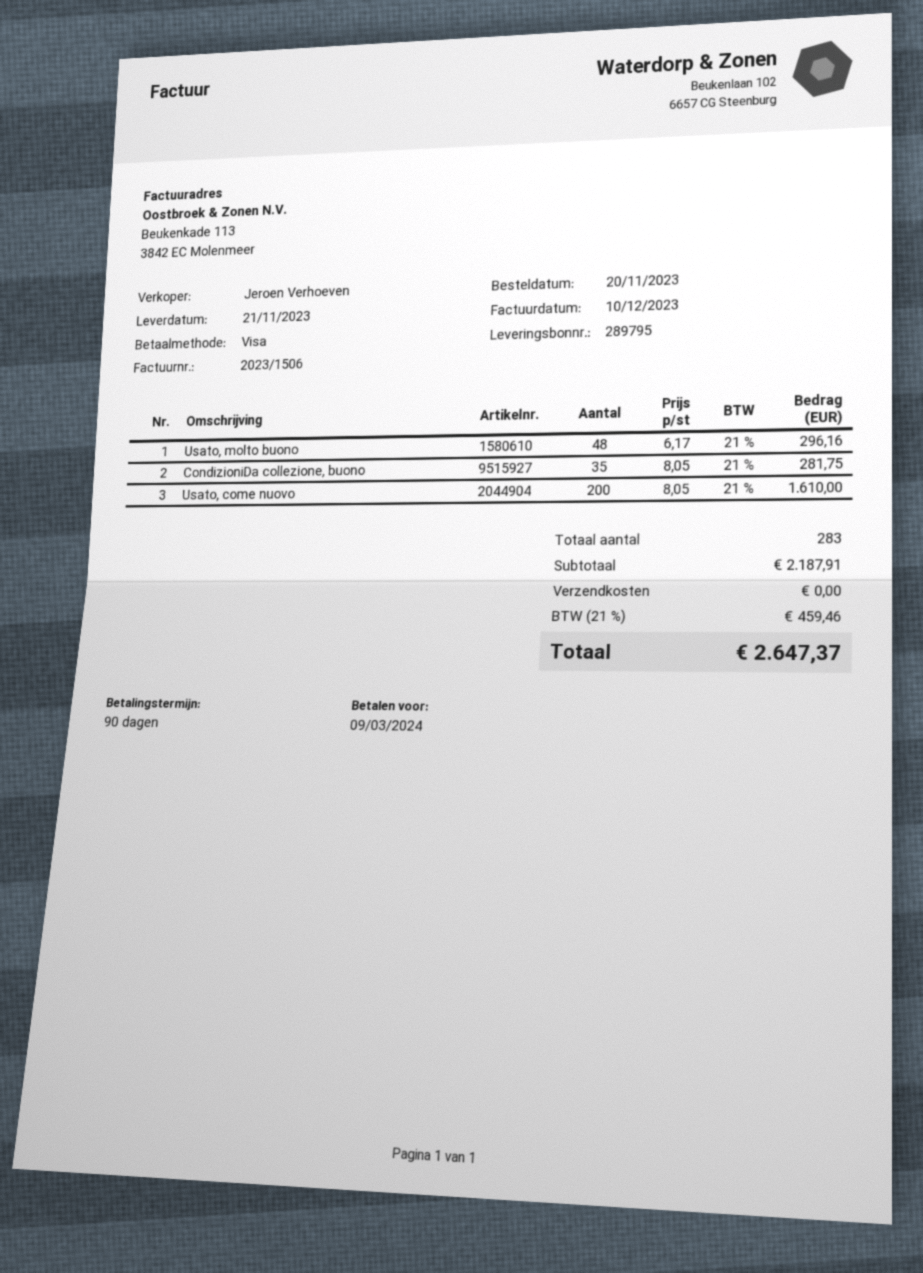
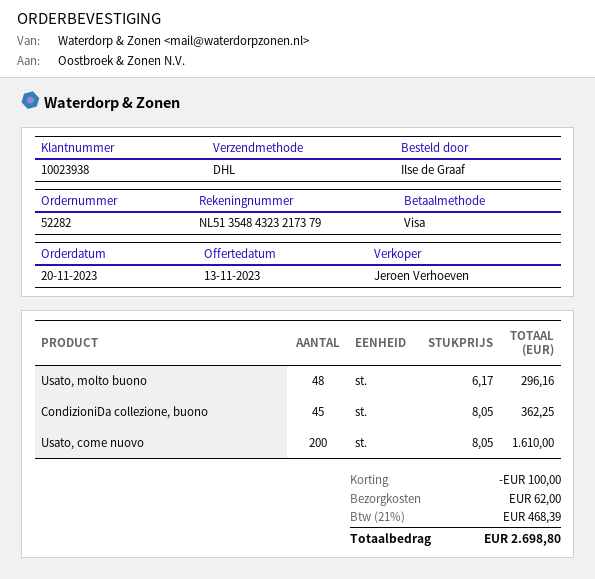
CondizioniDa collezione, buono: 35 x 8.05 = 281.75 -> 45 x 8.05 = 362.25
discount: none -> 100.00
shipping: 0.00 -> 62.00
tax: 21% = 459.46 -> 21% = 468.39
total: 2647.37 -> 2698.80

